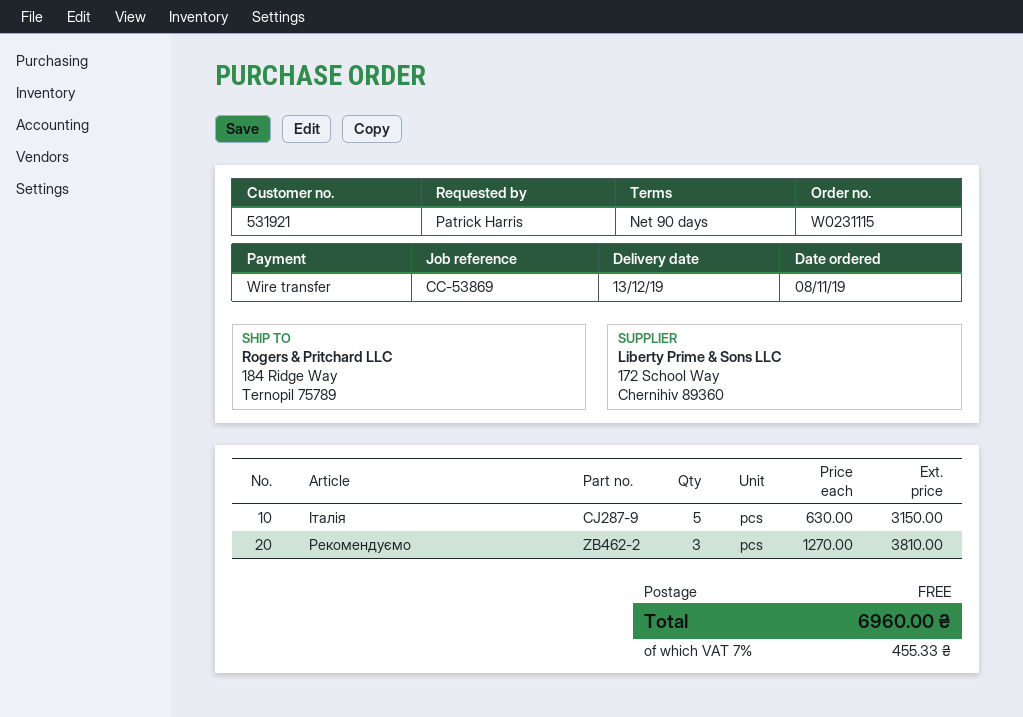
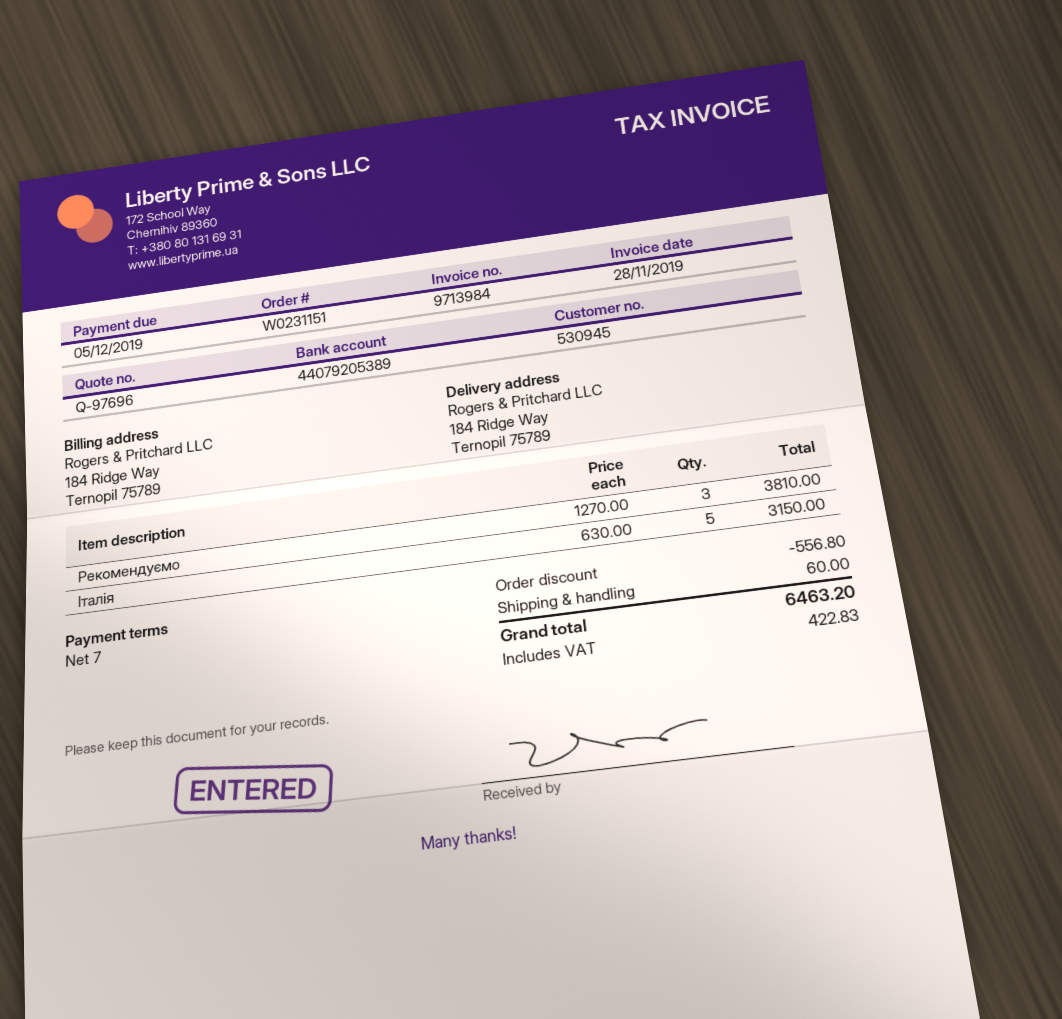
order number: W0231115 -> W0231151
payment terms: 90 days -> 7 days
customer number: 531921 -> 530945
discount: none -> 556.80
shipping: 0.00 -> 60.00
tax: 455.33 -> 422.83
total: 6960.00 -> 6463.20

